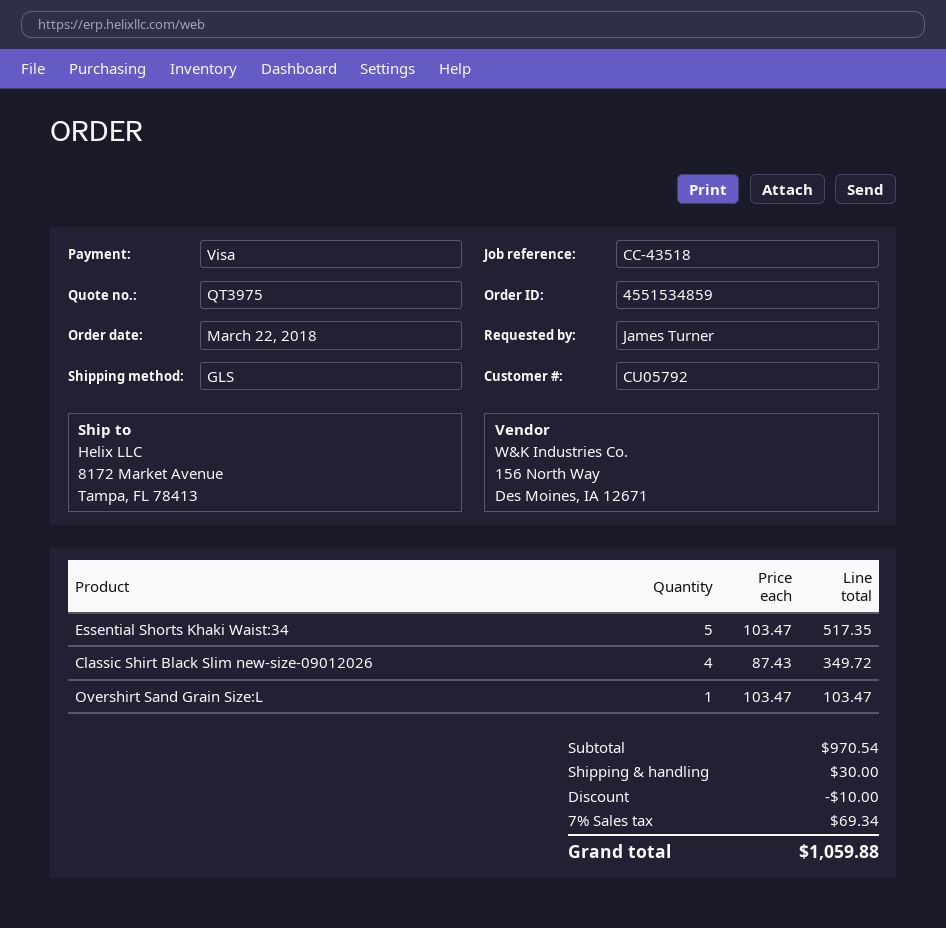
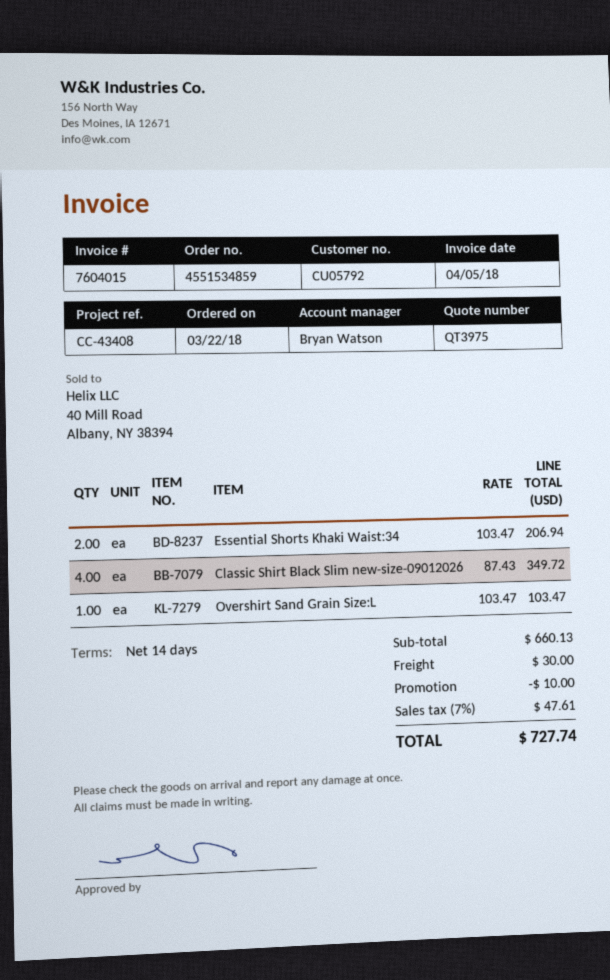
reference: CC-43518 -> CC-43408
Essential Shorts Khaki Waist:34: 5 x 103.47 = 517.35 -> 2 x 103.47 = 206.94
subtotal: 970.54 -> 660.13
tax: 7% = 69.34 -> 7% = 47.61
total: 1059.88 -> 727.74

